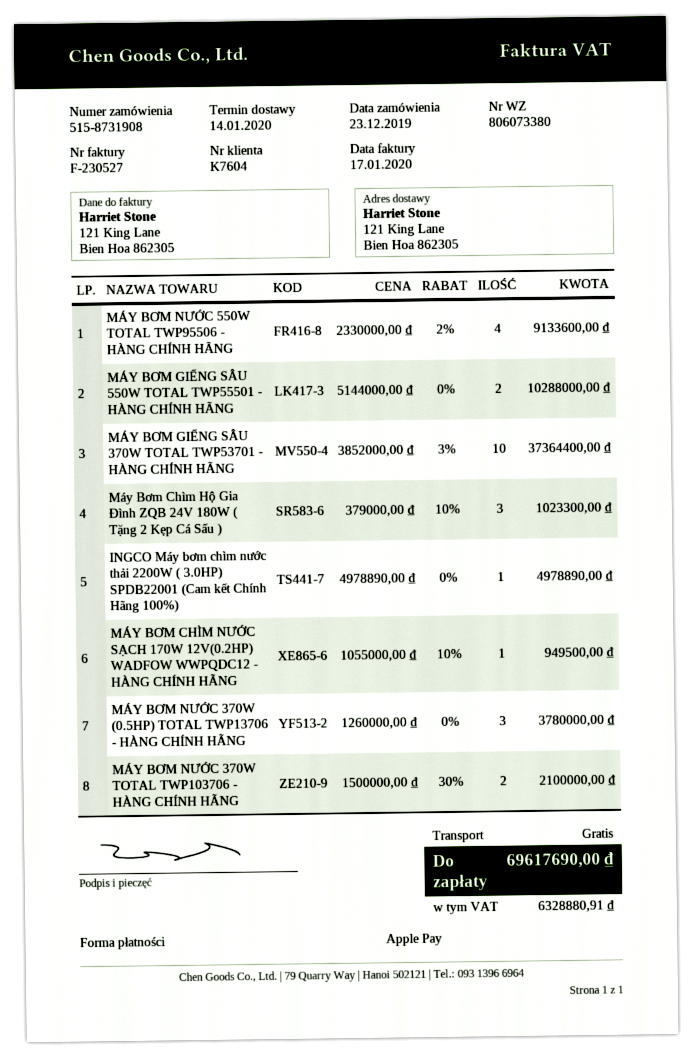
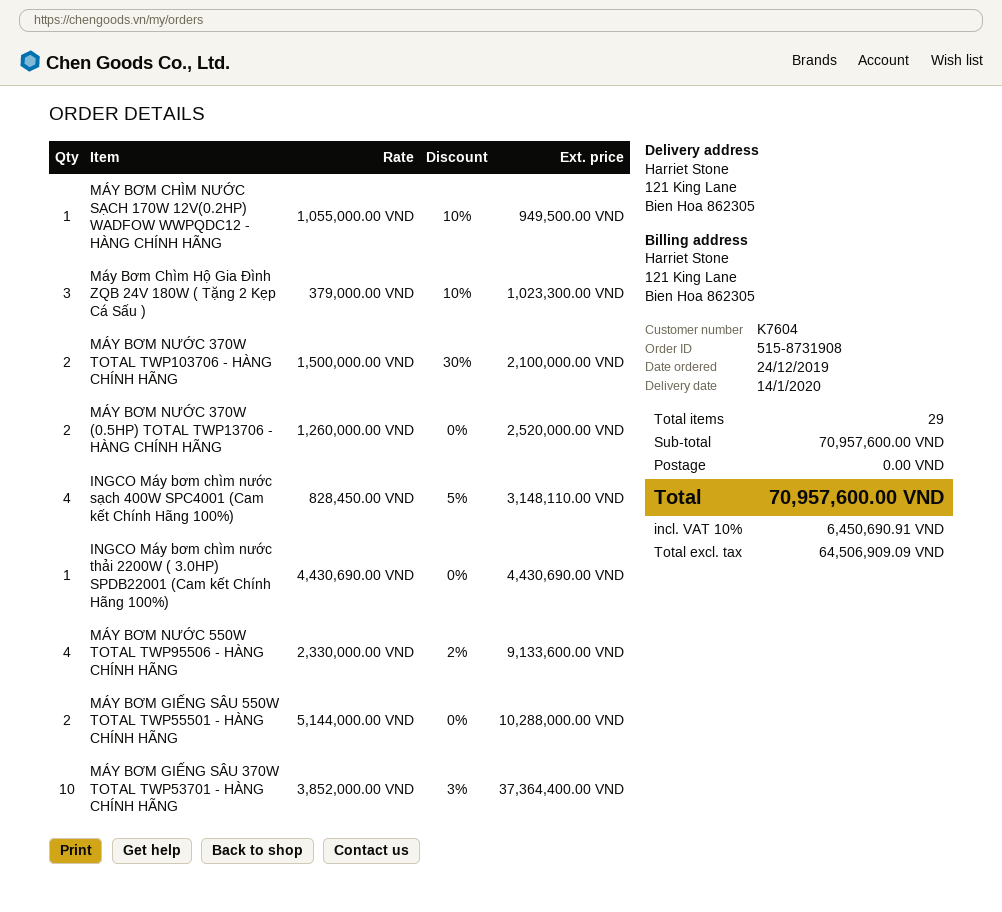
order date: 2019-12-23 -> 2019-12-24
INGCO Máy bơm chìm nước thải 2200W ( 3.0HP) SPDB22001 (Cam kết Chính Hãng 100%): 1 x 4978890.00 = 4978890.00 -> 1 x 4430690.00 = 4430690.00
MÁY BƠM NƯỚC 370W (0.5HP) TOTAL TWP13706 - HÀNG CHÍNH HÃNG: 3 x 1260000.00 = 3780000.00 -> 2 x 1260000.00 = 2520000.00
INGCO Máy bơm chìm nước sạch 400W SPC4001 (Cam kết Chính Hãng 100%): none -> 4 x 828450.00 - 5% = 3148110.00
tax: 6328880.91 -> 6450690.91
total: 69617690.00 -> 70957600.00

